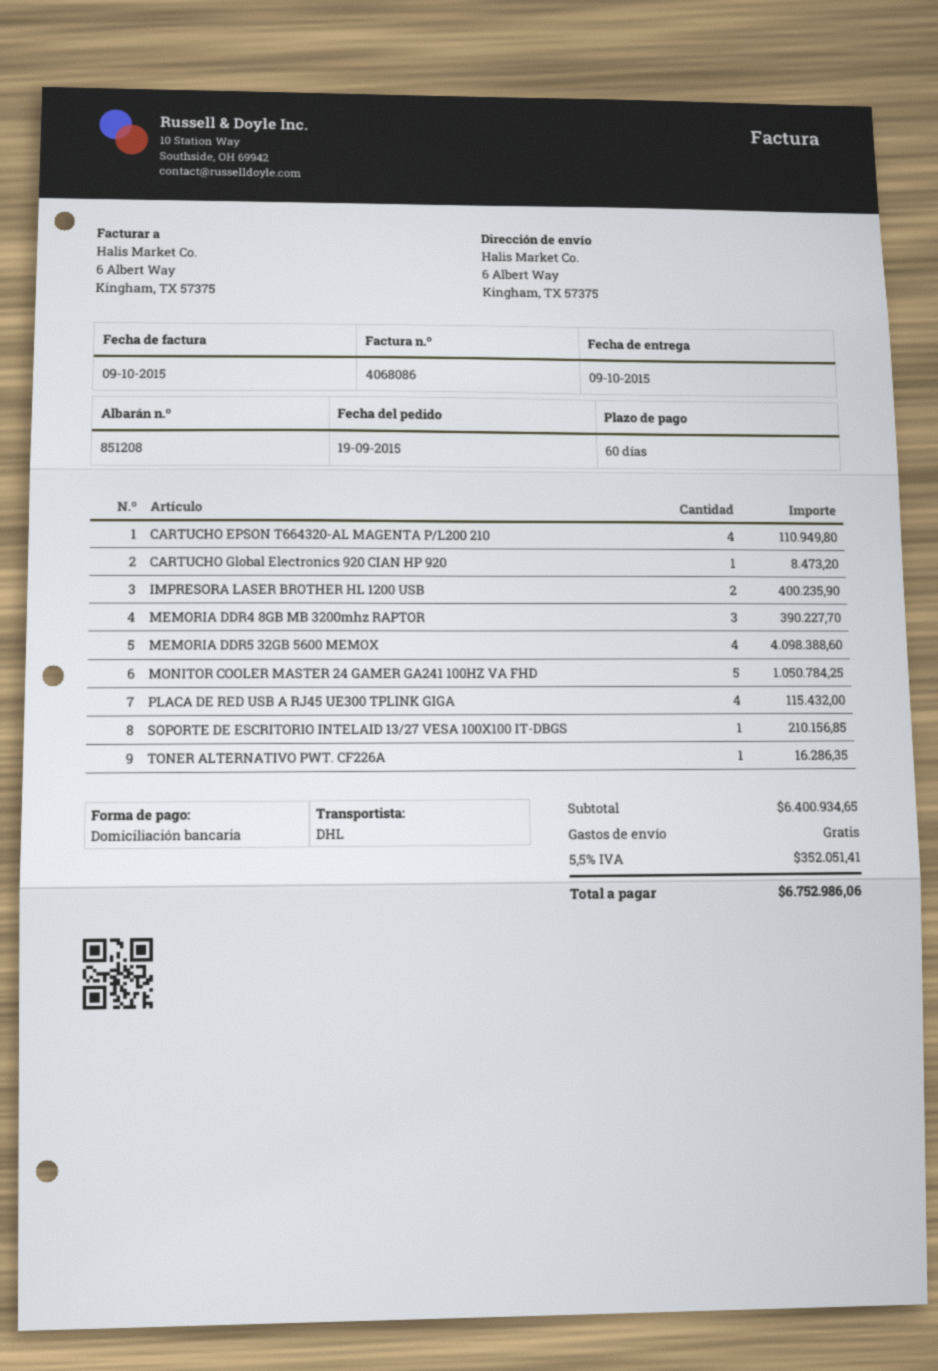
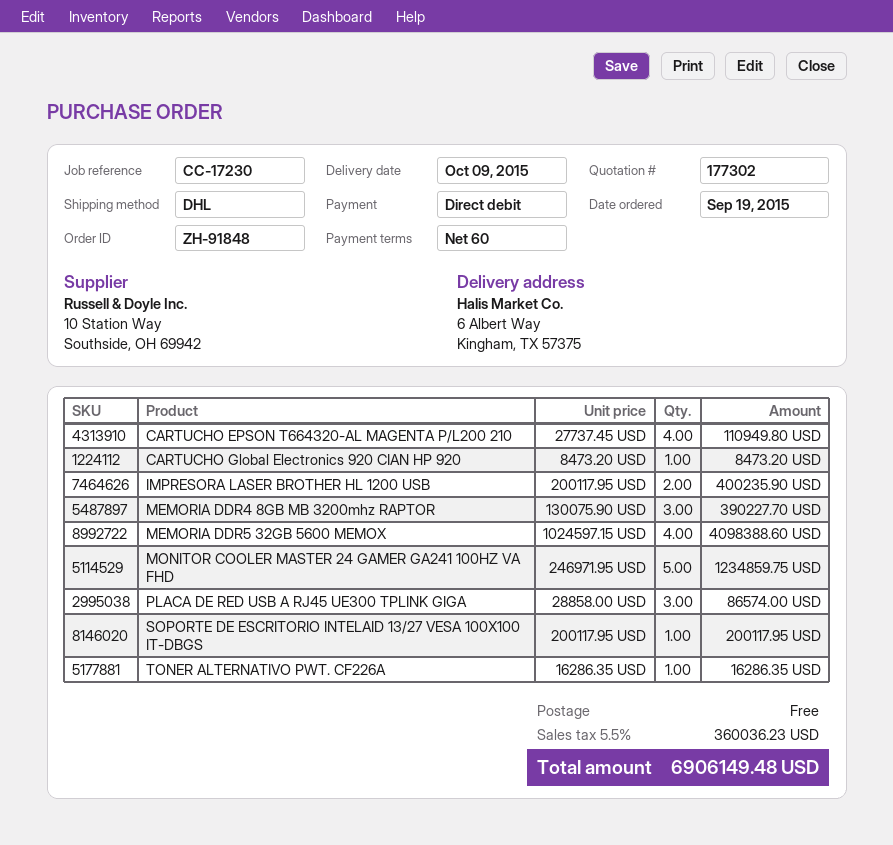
MONITOR COOLER MASTER 24 GAMER GA241 100HZ VA FHD: 5 for 1050784.25 -> 5 for 1234859.75
PLACA DE RED USB A RJ45 UE300 TPLINK GIGA: 4 for 115432.00 -> 3 for 86574.00
SOPORTE DE ESCRITORIO INTELAID 13/27 VESA 100X100 IT-DBGS: 1 for 210156.85 -> 1 for 200117.95
tax: 5.5% = 352051.41 -> 5.5% = 360036.23
total: 6752986.06 -> 6906149.48

